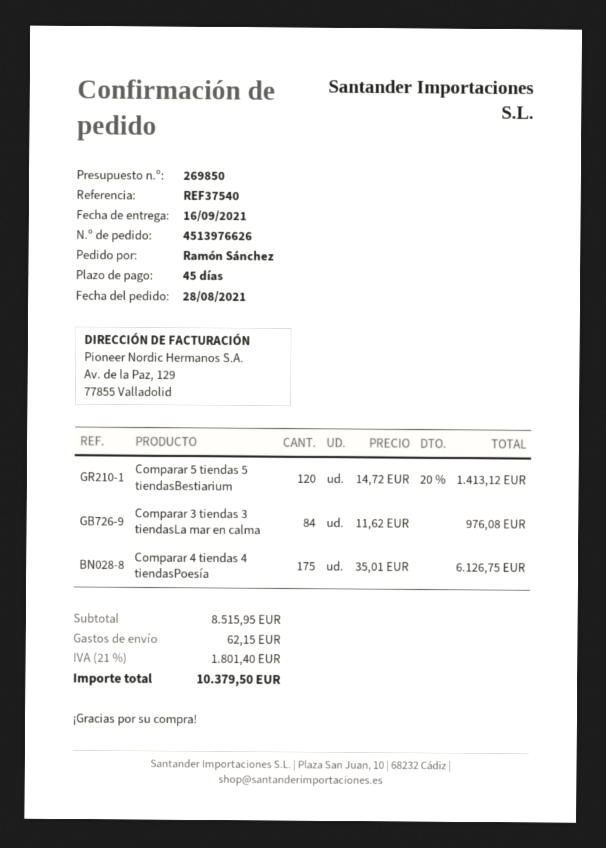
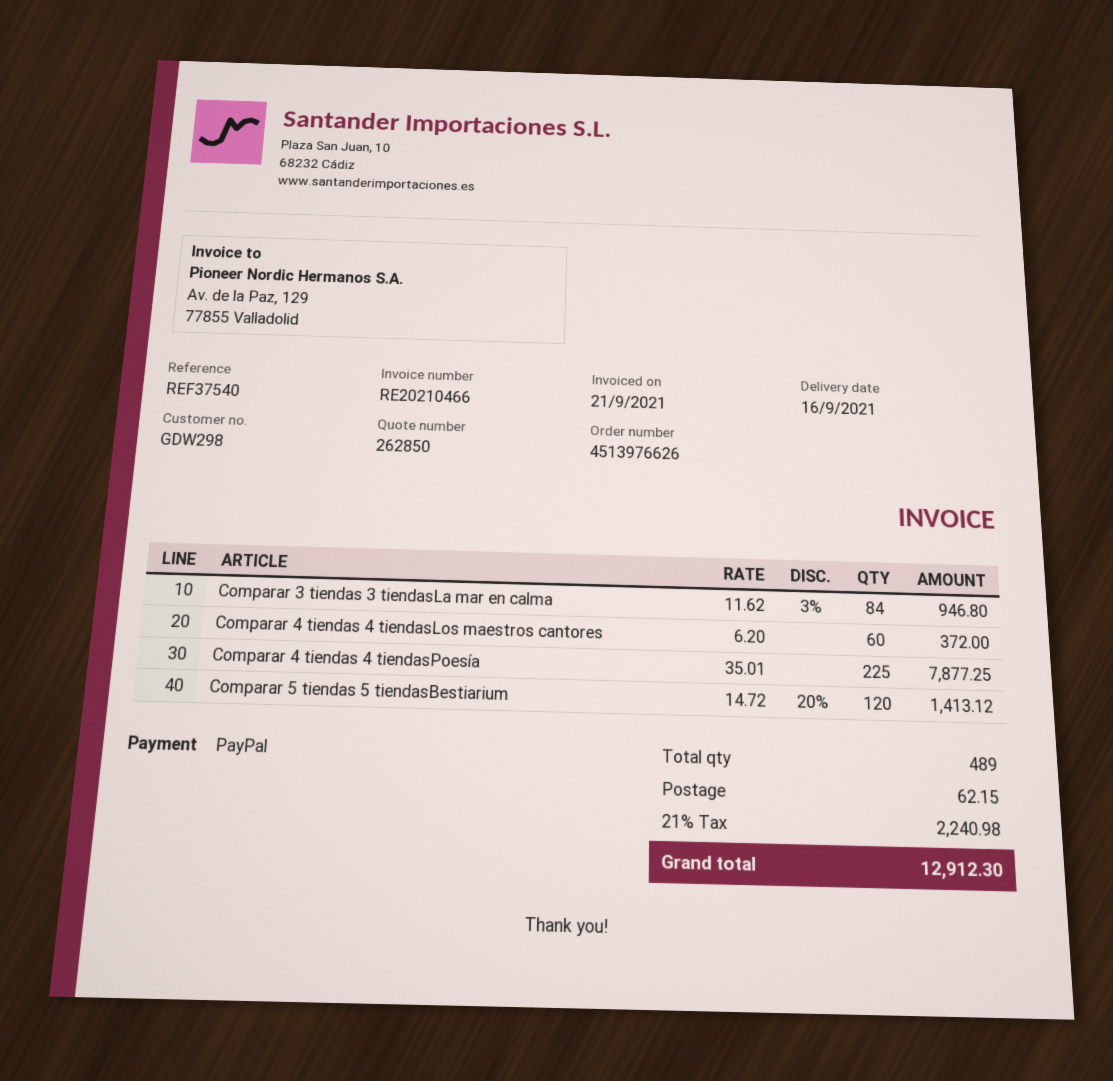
quote number: 269850 -> 262850
Comparar 3 tiendas 3 tiendasLa mar en calma: 84 x 11.62 = 976.08 -> 84 x 11.62 - 3% = 946.80
Comparar 4 tiendas 4 tiendasPoesía: 175 x 35.01 = 6126.75 -> 225 x 35.01 = 7877.25
Comparar 4 tiendas 4 tiendasLos maestros cantores: none -> 60 x 6.20 = 372.00
tax: 21% = 1801.40 -> 21% = 2240.98
total: 10379.50 -> 12912.30

